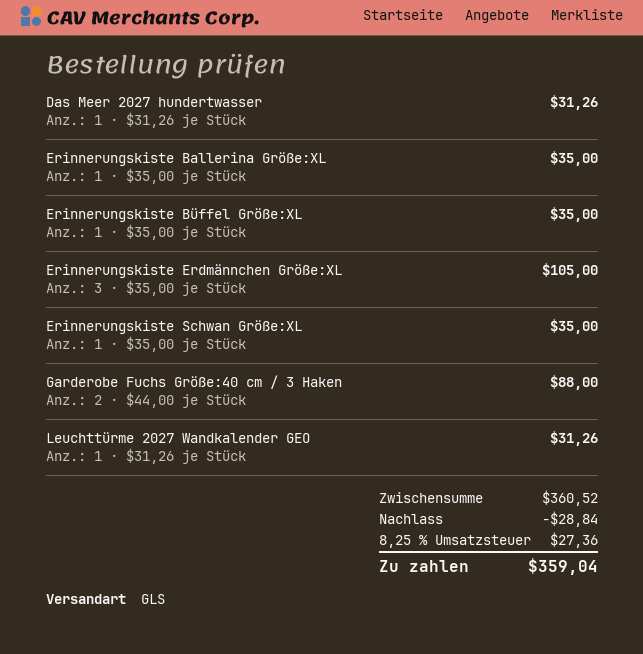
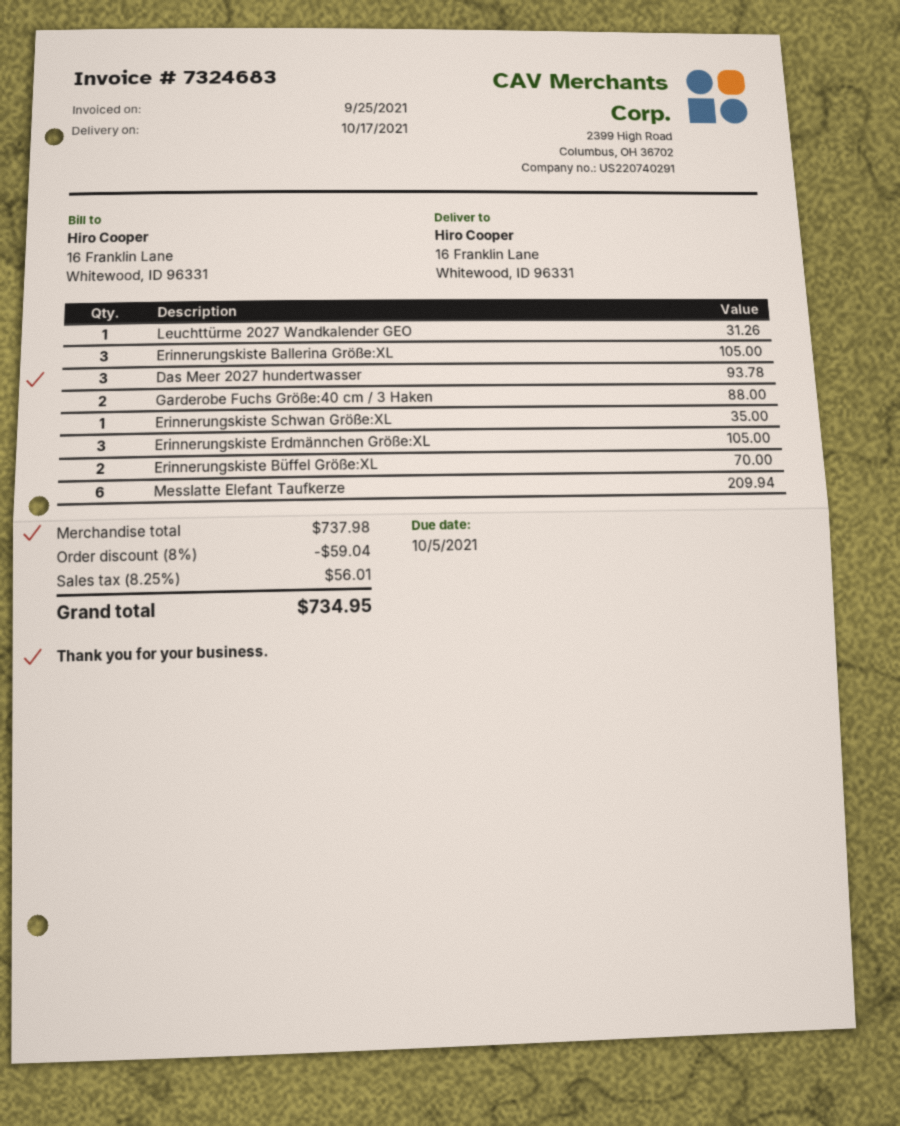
Das Meer 2027 hundertwasser: 1 for 31.26 -> 3 for 93.78
Erinnerungskiste Ballerina Größe:XL: 1 for 35.00 -> 3 for 105.00
Erinnerungskiste Büffel Größe:XL: 1 for 35.00 -> 2 for 70.00
Messlatte Elefant Taufkerze: none -> 6 for 209.94
subtotal: 360.52 -> 737.98
discount: 28.84 -> 59.04
tax: 8.25% = 27.36 -> 8.25% = 56.01
total: 359.04 -> 734.95

